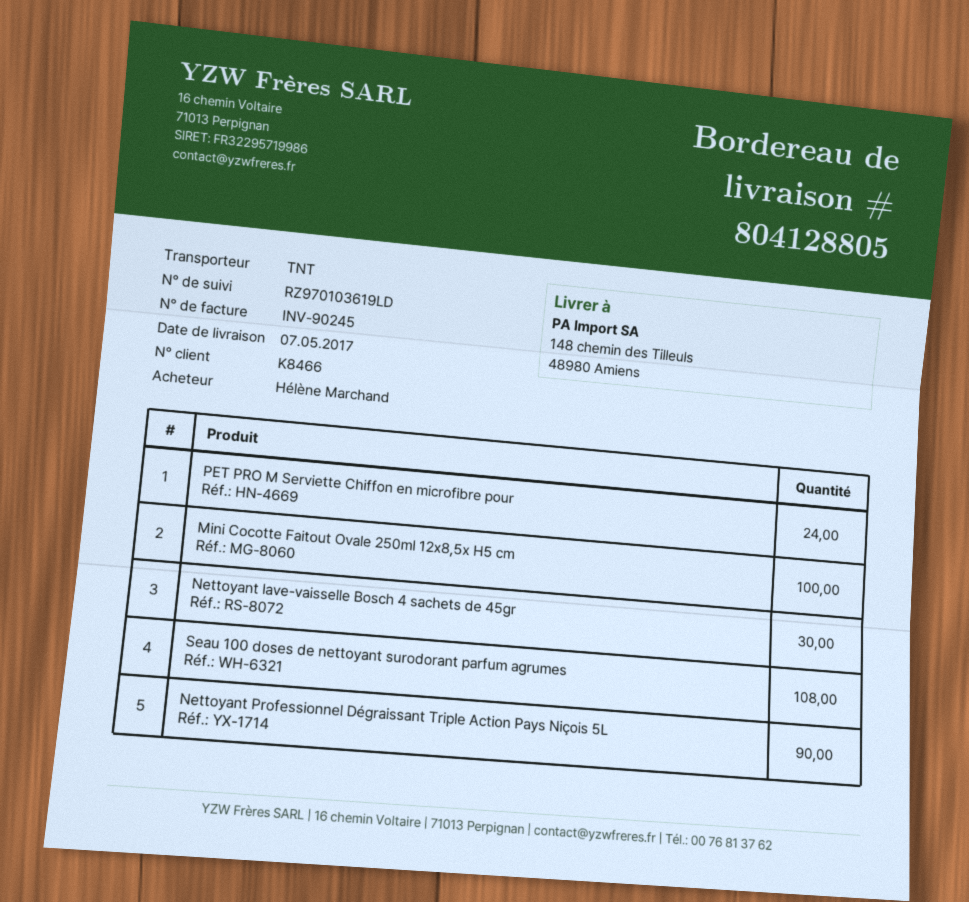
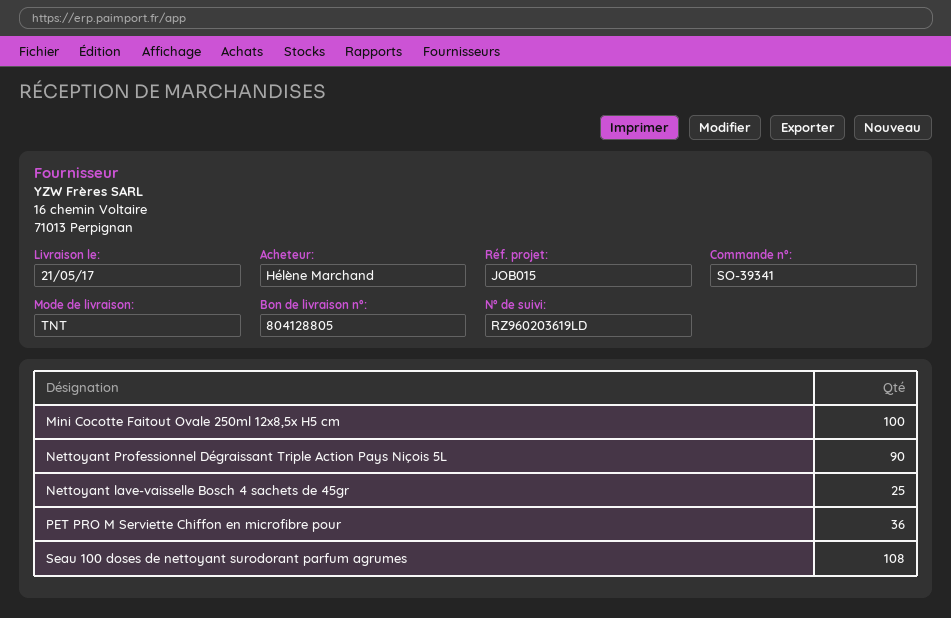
delivery date: 2017-05-07 -> 2017-05-21
tracking number: RZ970103619LD -> RZ960203619LD
PET PRO M Serviette Chiffon en microfibre pour: 24 -> 36
Nettoyant lave-vaisselle Bosch 4 sachets de 45gr: 30 -> 25

